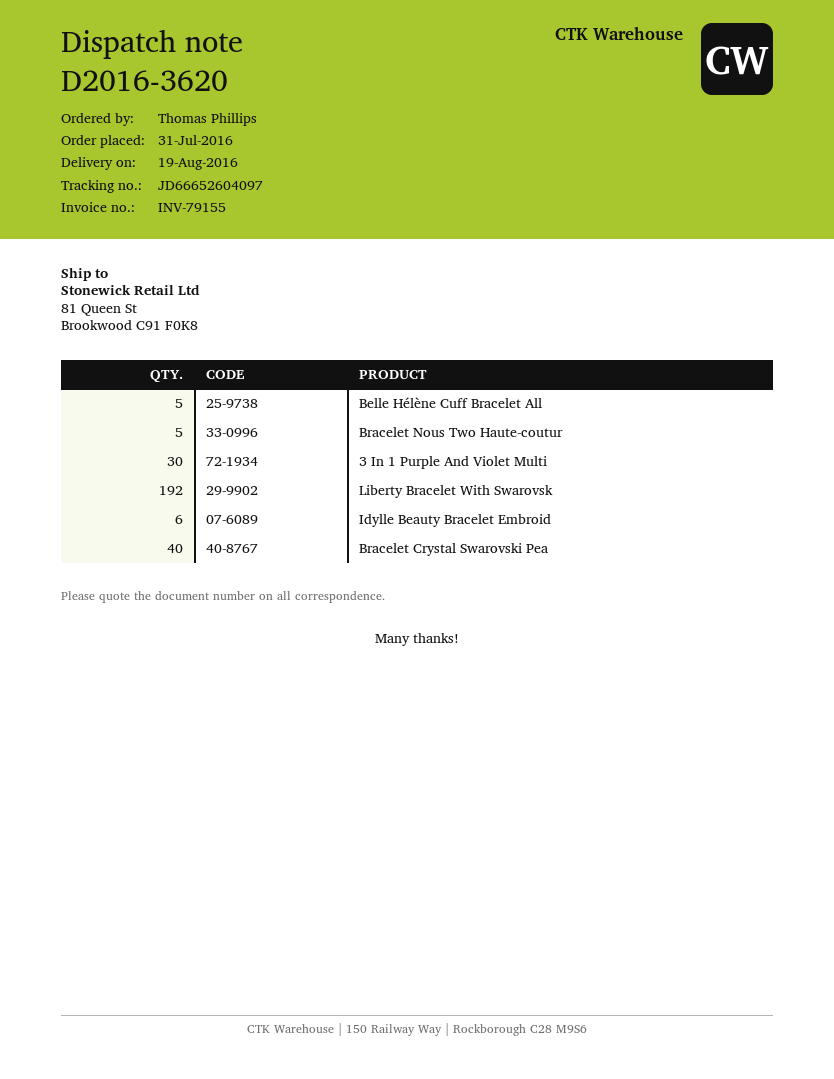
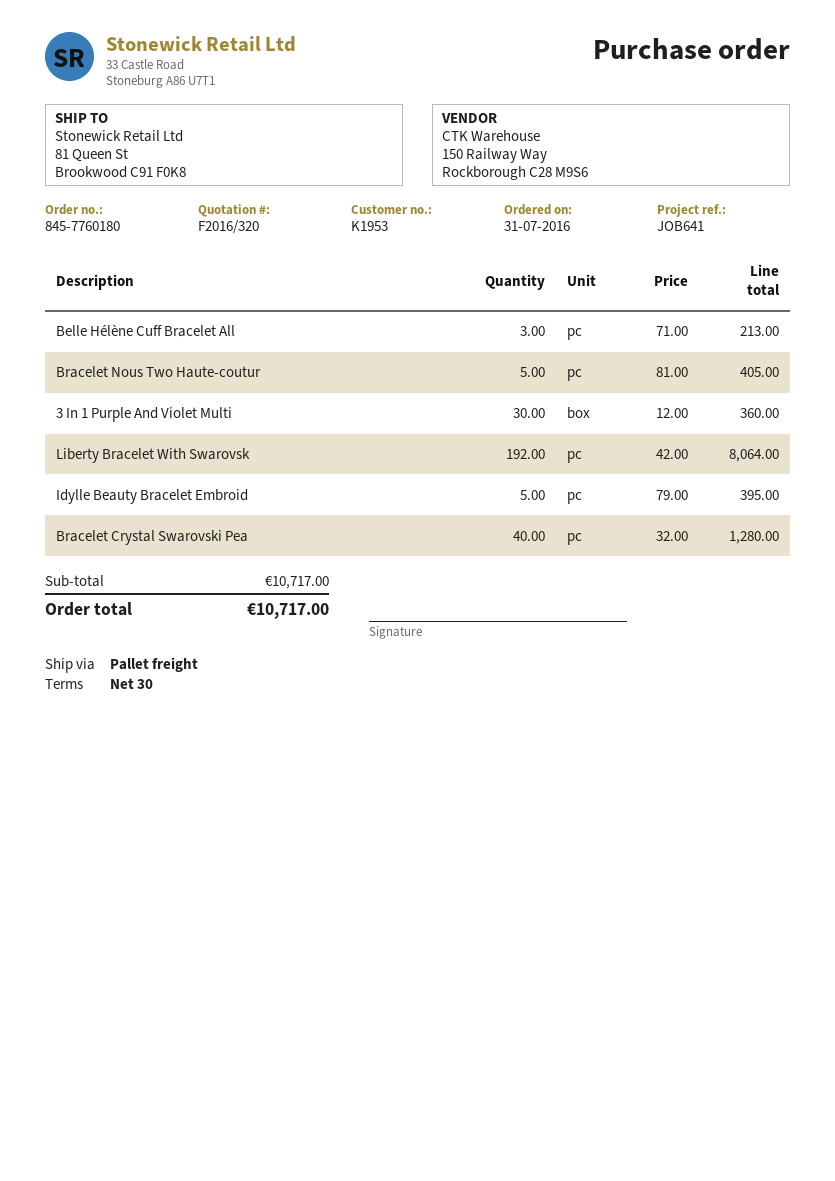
Belle Hélène Cuff Bracelet All: 5 -> 3
Idylle Beauty Bracelet Embroid: 6 -> 5

